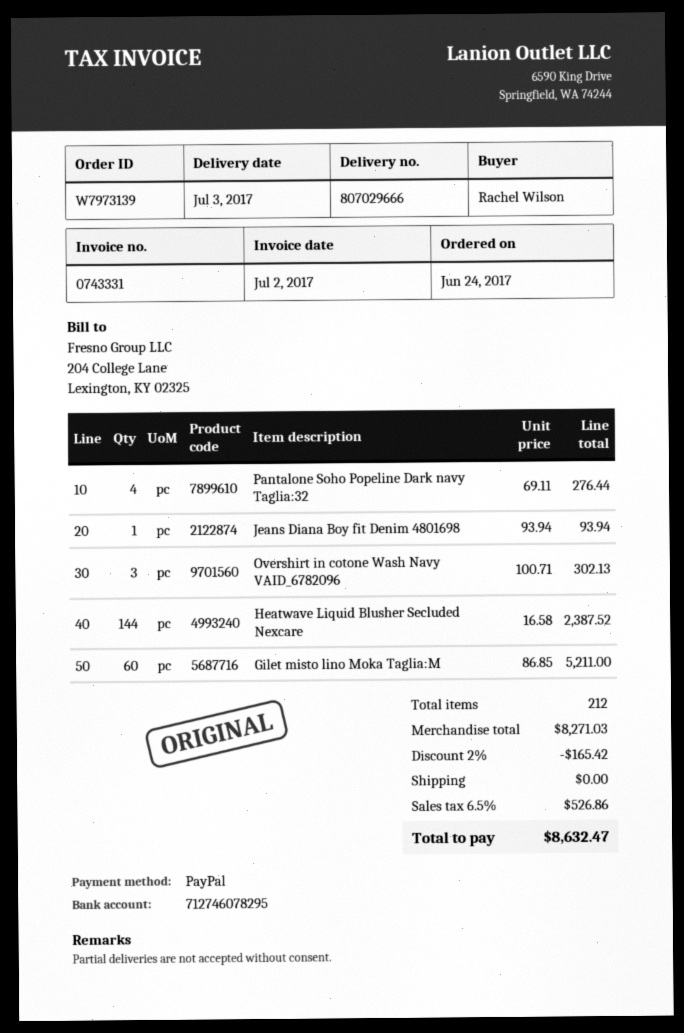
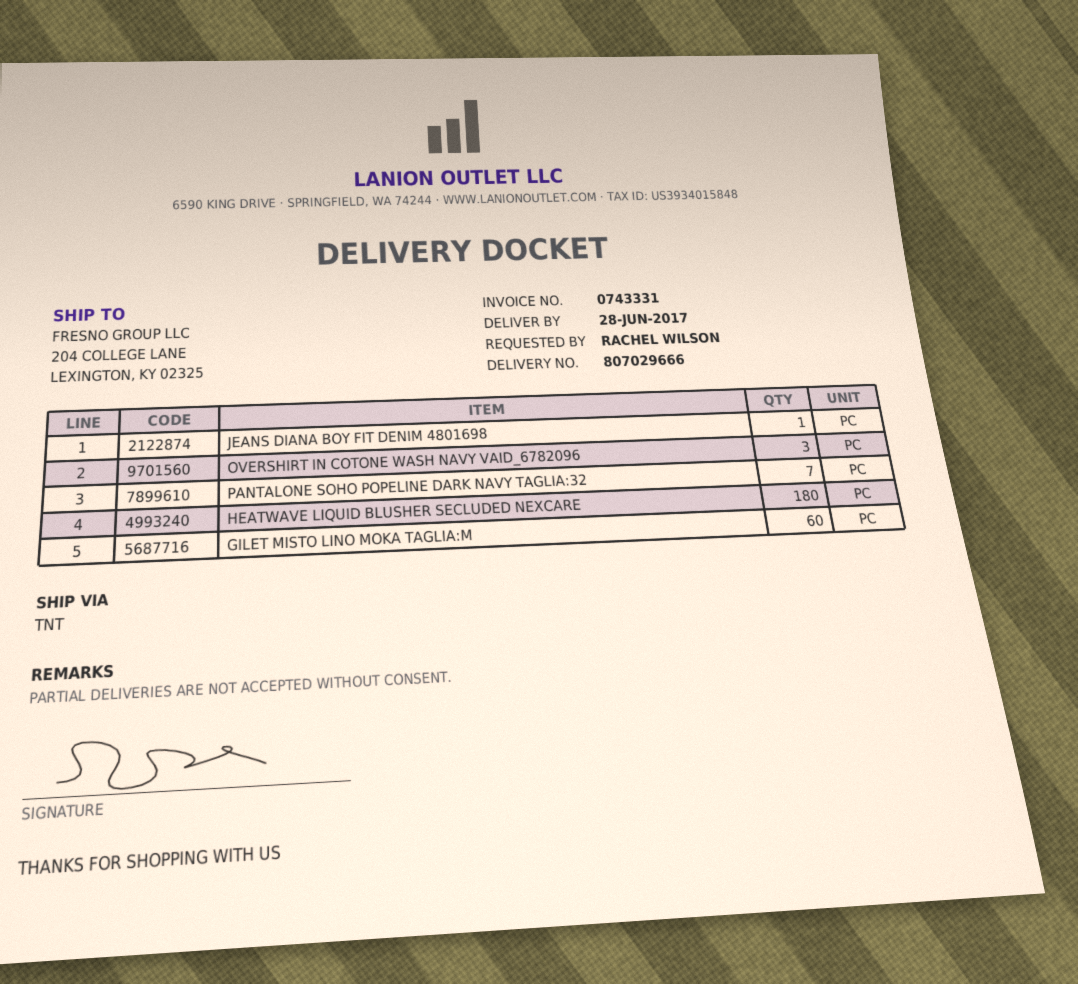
delivery date: 2017-07-03 -> 2017-06-28
Pantalone Soho Popeline Dark navy Taglia:32: 4 -> 7
Heatwave Liquid Blusher Secluded Nexcare: 144 -> 180

